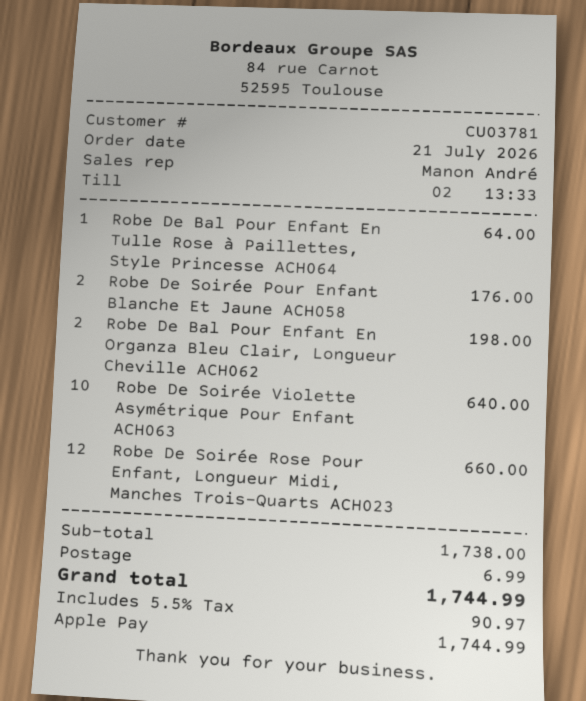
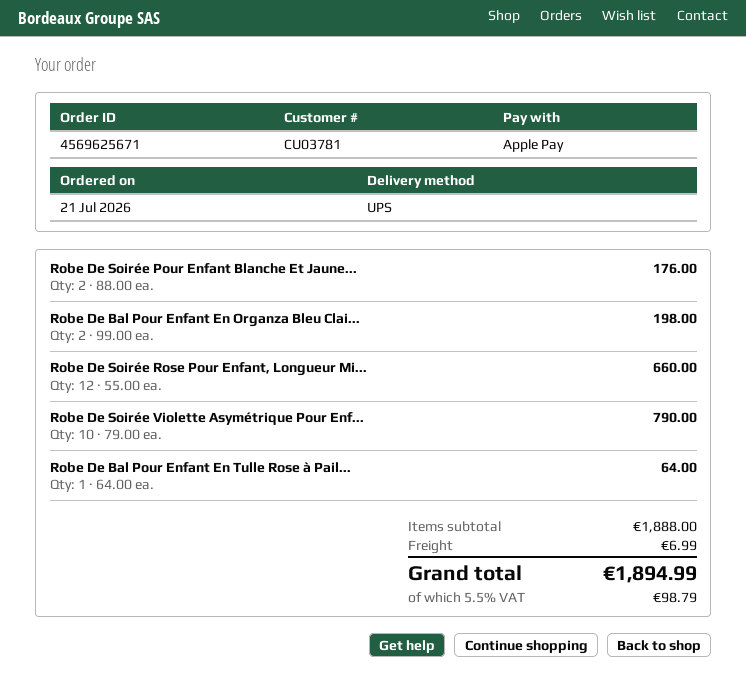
Robe De Soirée Violette Asymétrique Pour Enfant ACH063: 10 for 640.00 -> 10 for 790.00
subtotal: 1738.00 -> 1888.00
tax: 5.5% = 90.97 -> 5.5% = 98.79
total: 1744.99 -> 1894.99

